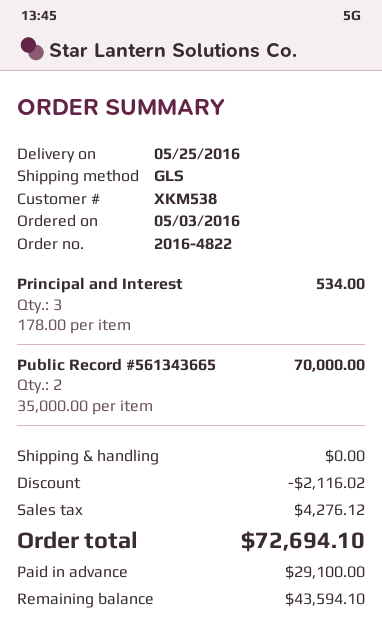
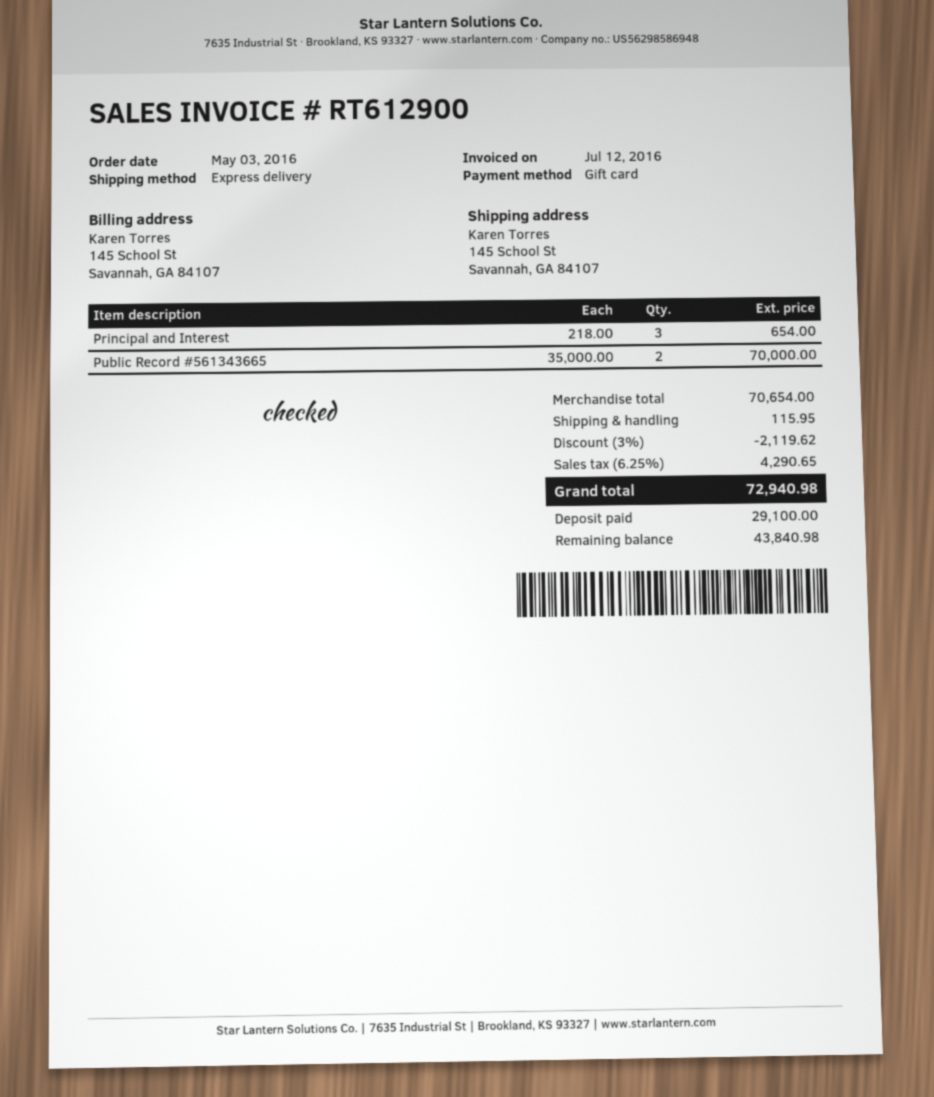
shipping method: GLS -> express
Principal and Interest: 3 x 178.00 = 534.00 -> 3 x 218.00 = 654.00
discount: 2116.02 -> 2119.62
shipping: 0.00 -> 115.95
tax: 4276.12 -> 4290.65
total: 72694.10 -> 72940.98
balance: 43594.10 -> 43840.98

